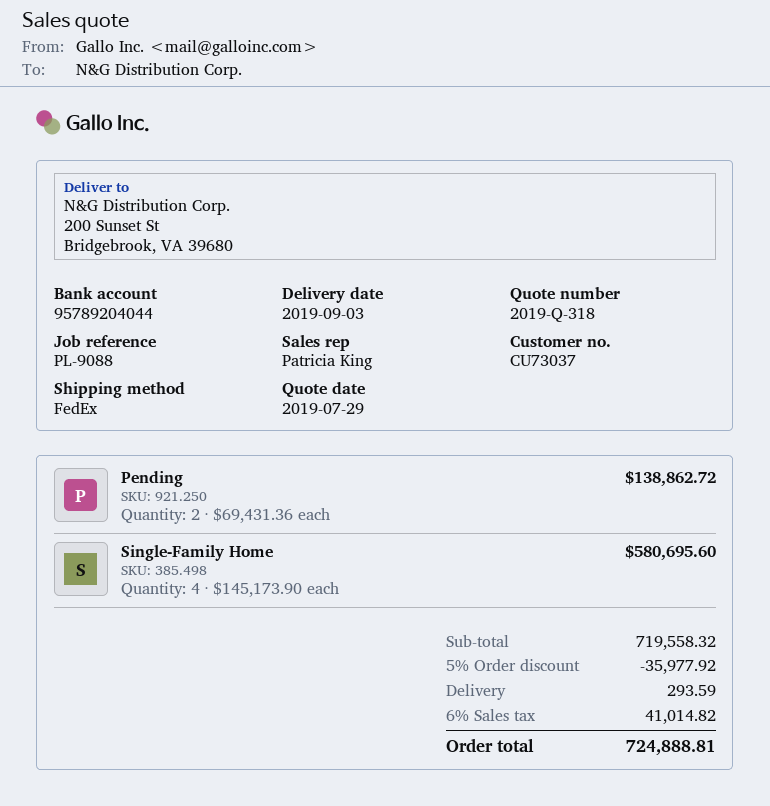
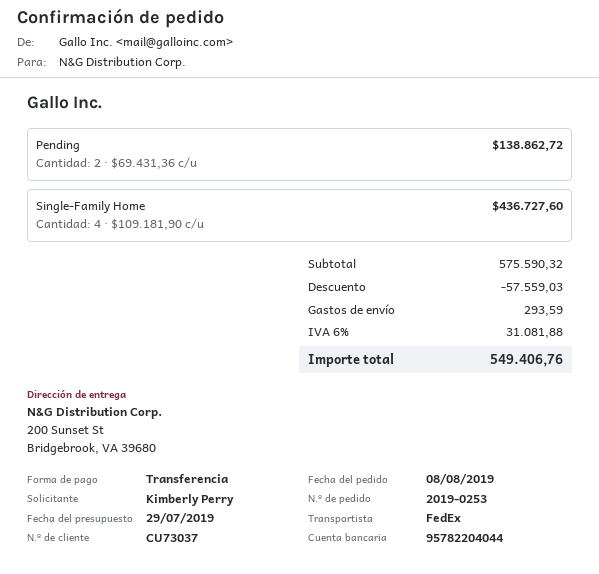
bank account: 95789204044 -> 95782204044
Single-Family Home: 4 x 145173.90 = 580695.60 -> 4 x 109181.90 = 436727.60
subtotal: 719558.32 -> 575590.32
discount: 35977.92 -> 57559.03
tax: 6% = 41014.82 -> 6% = 31081.88
total: 724888.81 -> 549406.76

